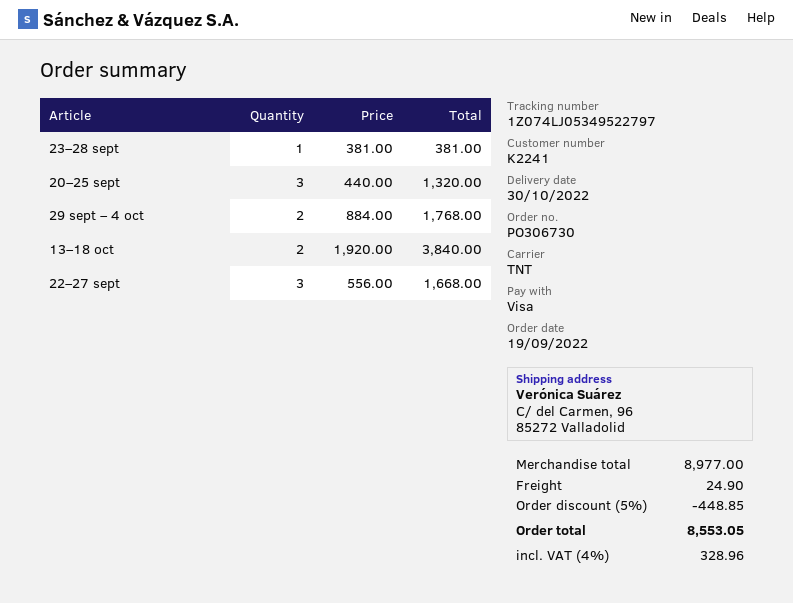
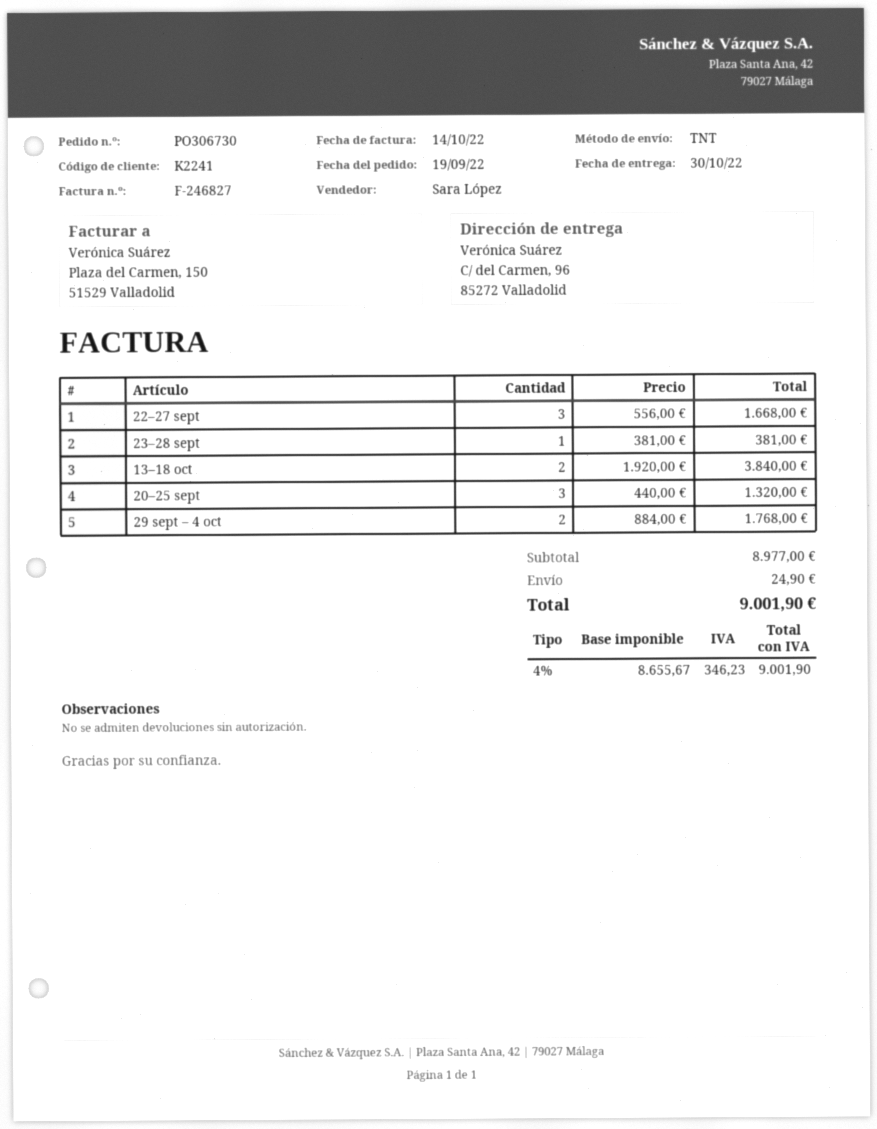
discount: 5% = 448.85 -> none
tax: 4% = 328.96 -> 4% = 346.23
total: 8553.05 -> 9001.90

